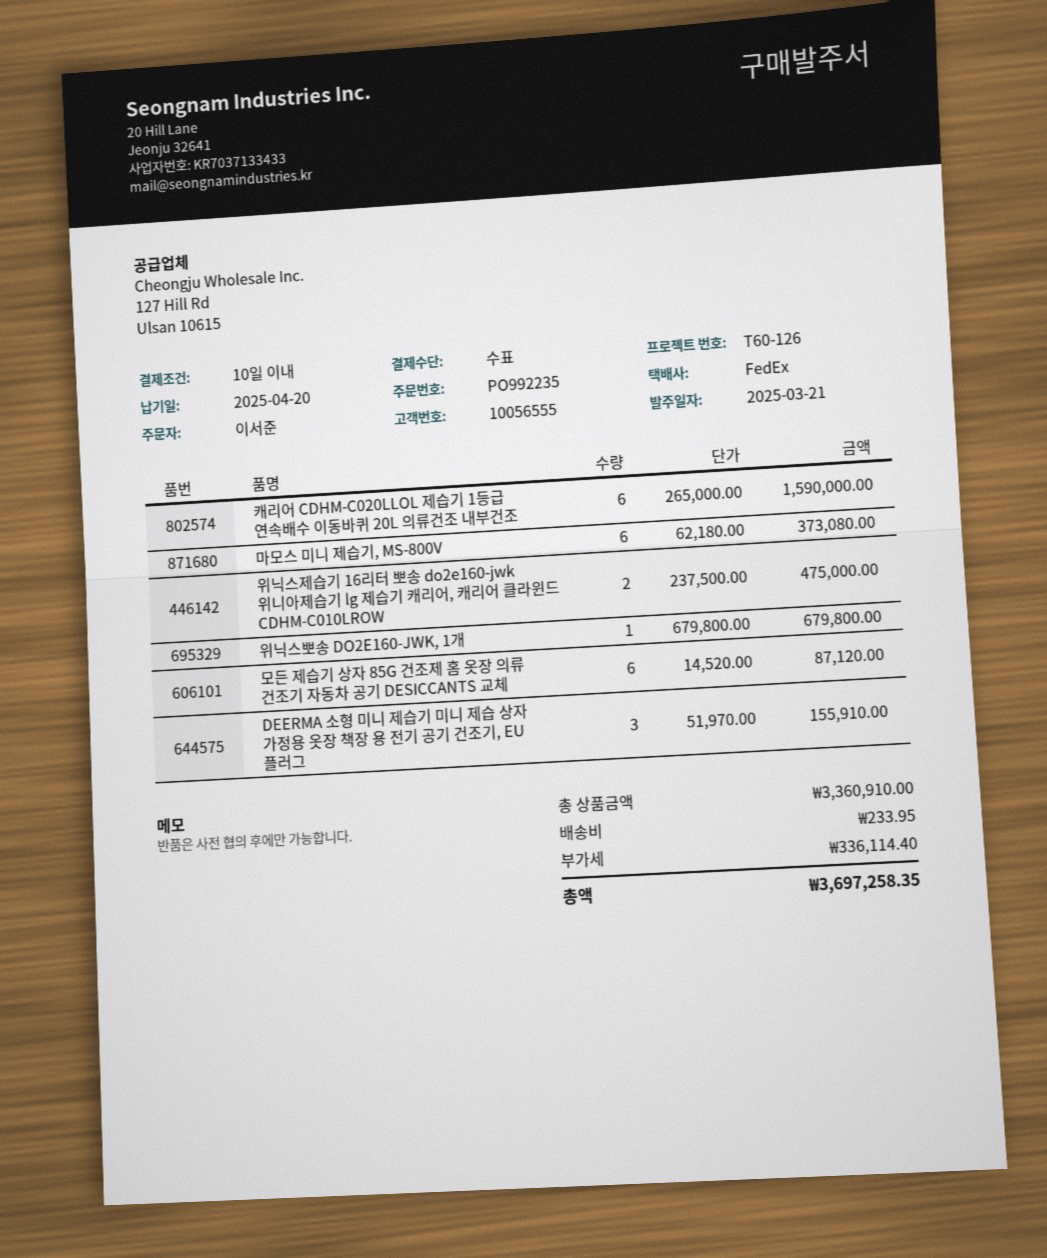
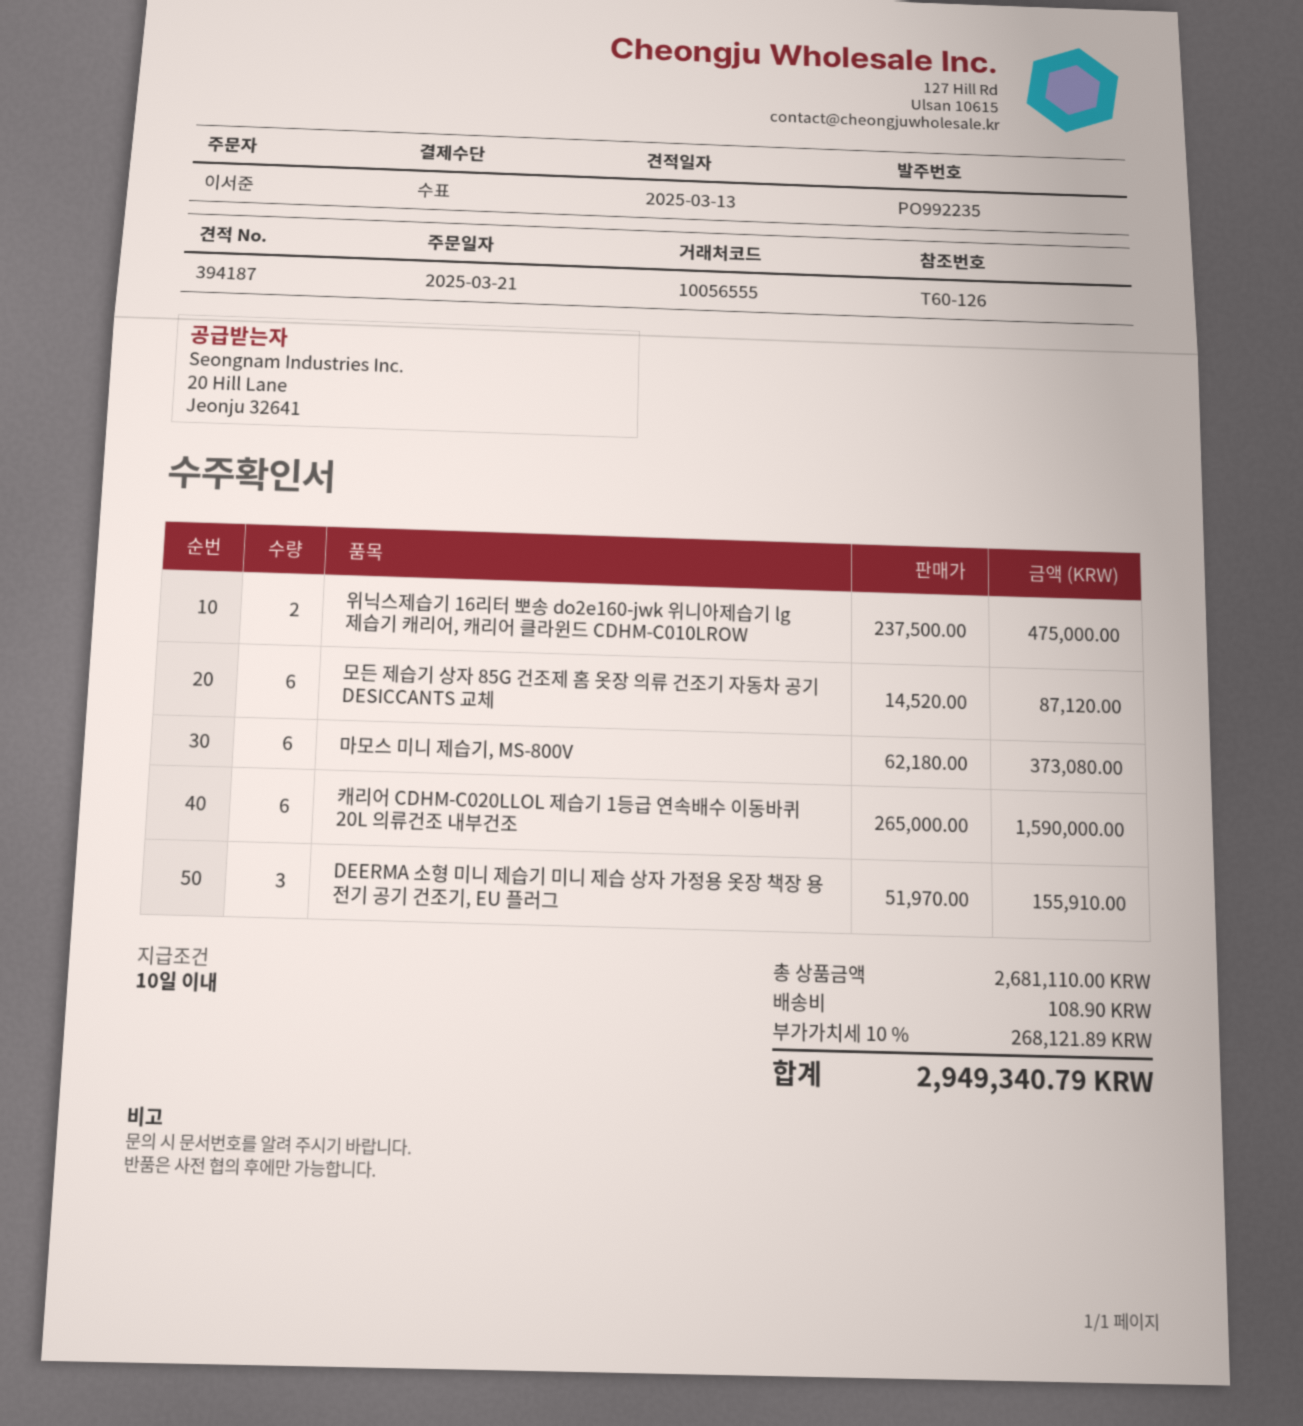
위닉스뽀송 DO2E160-JWK, 1개: 1 x 679800.00 = 679800.00 -> none
subtotal: 3360910.00 -> 2681110.00
shipping: 233.95 -> 108.90
tax: 336114.40 -> 268121.89
total: 3697258.35 -> 2949340.79

